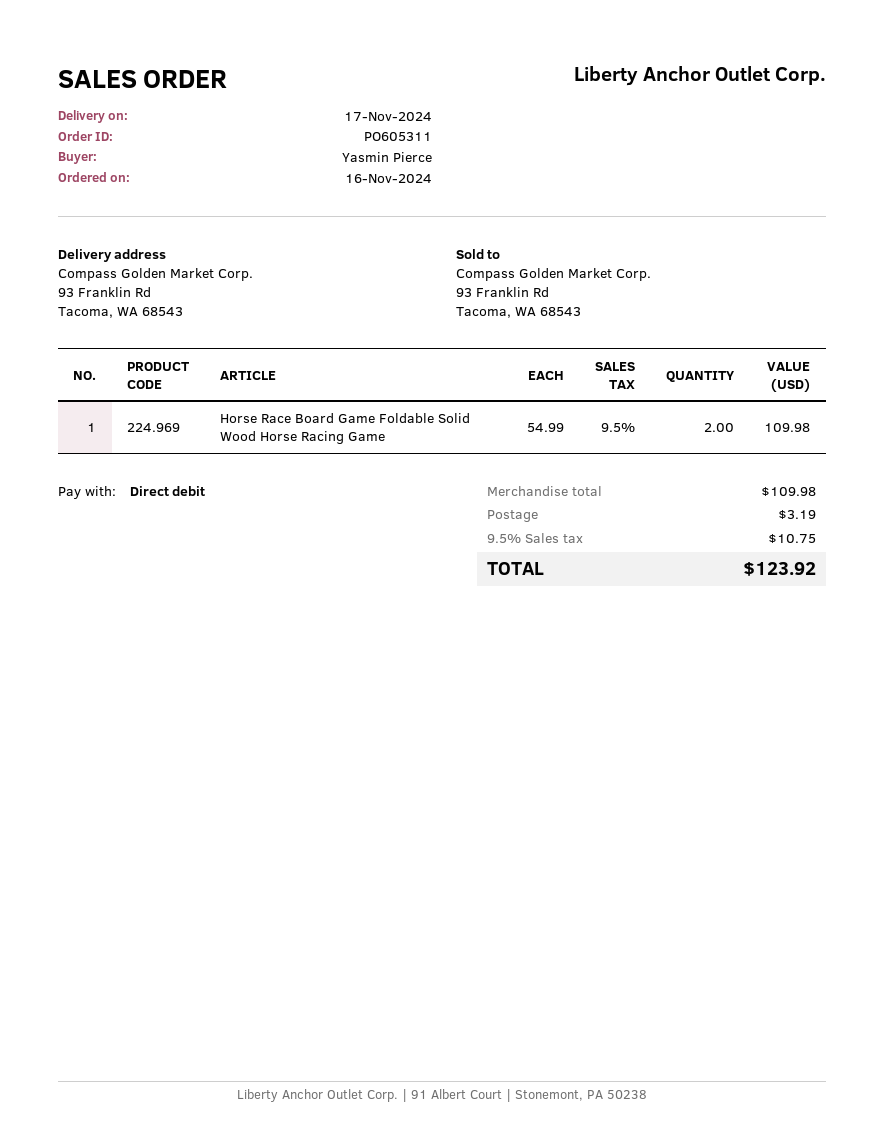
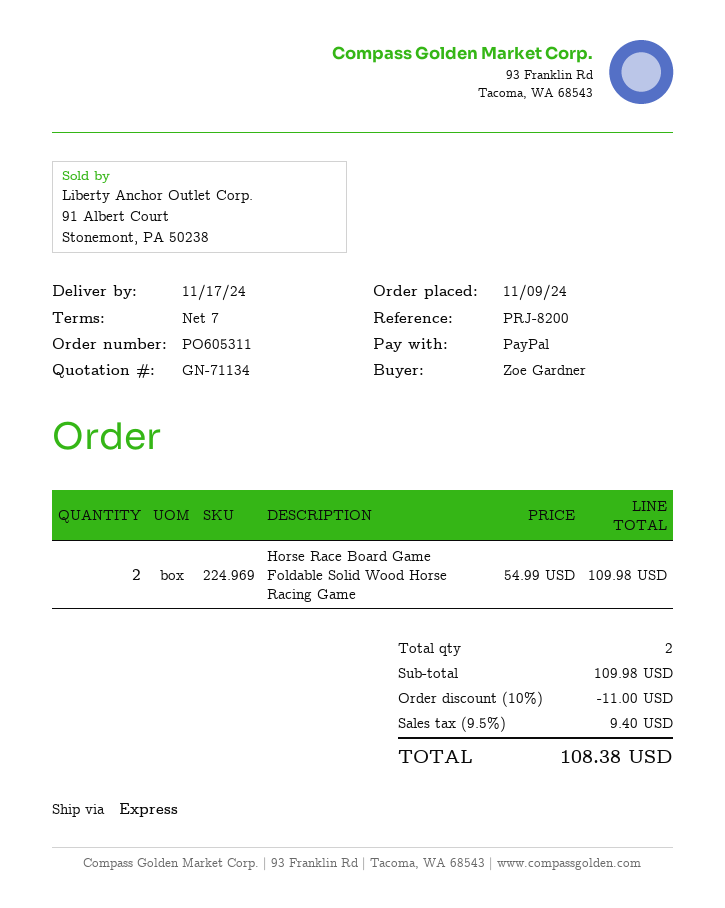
order date: 2024-11-16 -> 2024-11-09
ordered by: Yasmin Pierce -> Zoe Gardner
payment method: direct debit -> PayPal
discount: none -> 10% = 11.00
shipping: 3.19 -> none
tax: 9.5% = 10.75 -> 9.5% = 9.40
total: 123.92 -> 108.38

